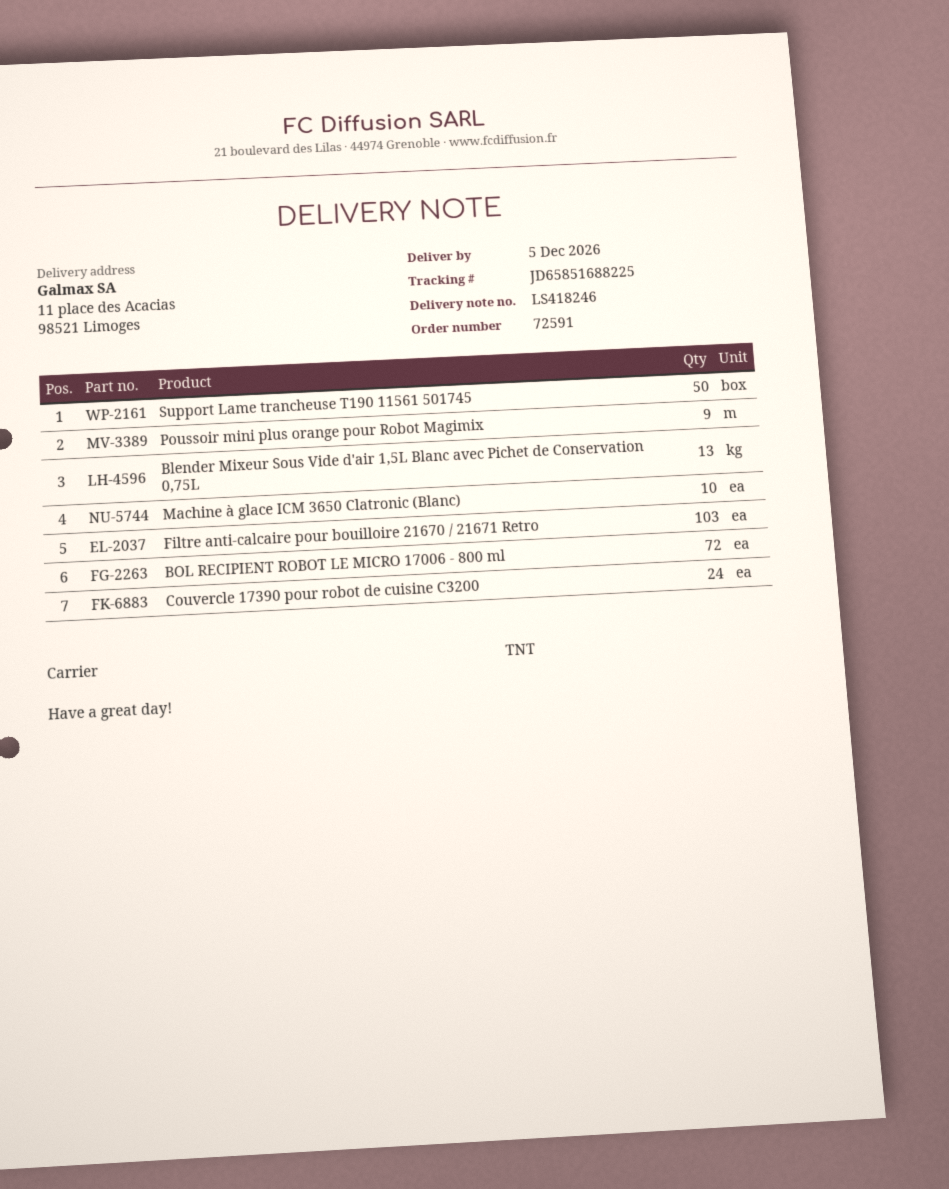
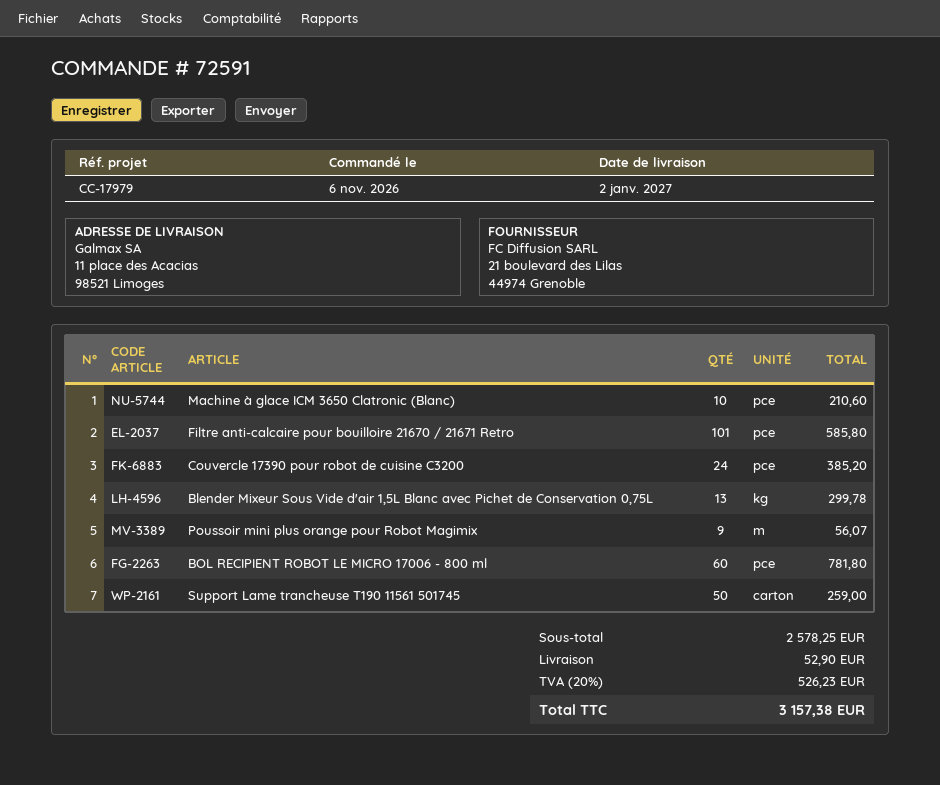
delivery date: 2026-12-05 -> 2027-01-02
Filtre anti-calcaire pour bouilloire 21670 / 21671 Retro: 103 -> 101
BOL RECIPIENT ROBOT LE MICRO 17006 - 800 ml: 72 -> 60

